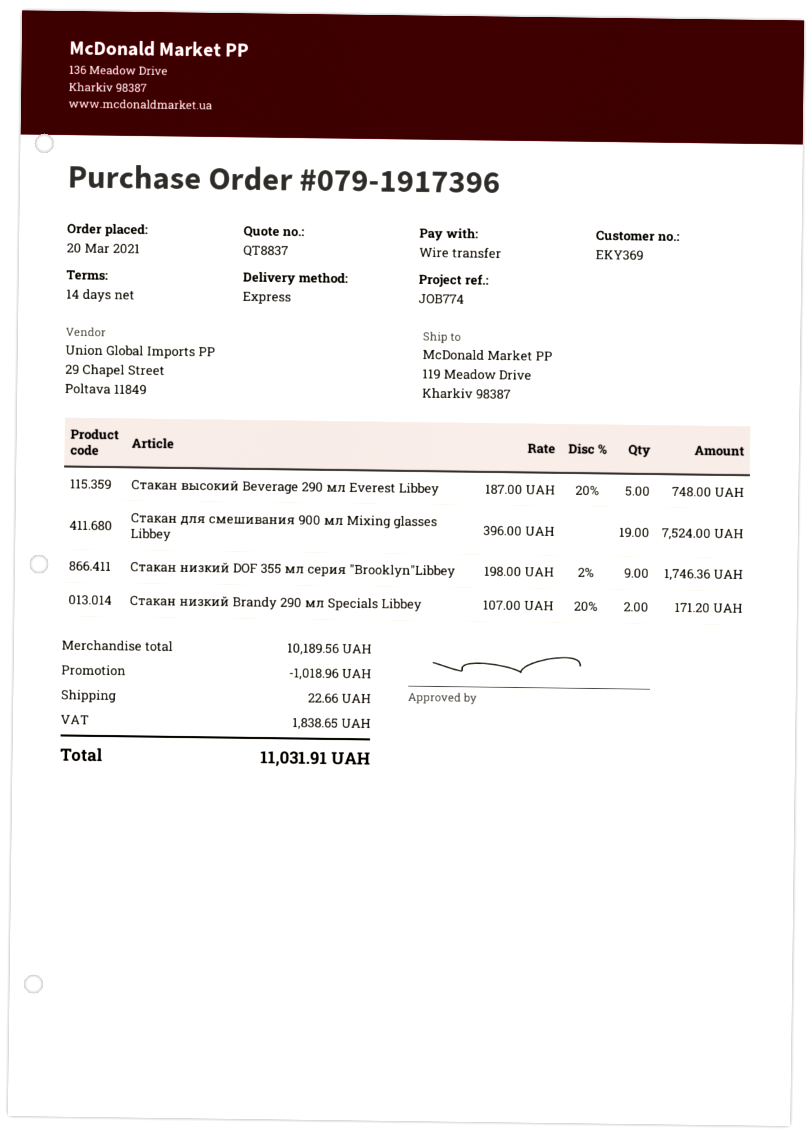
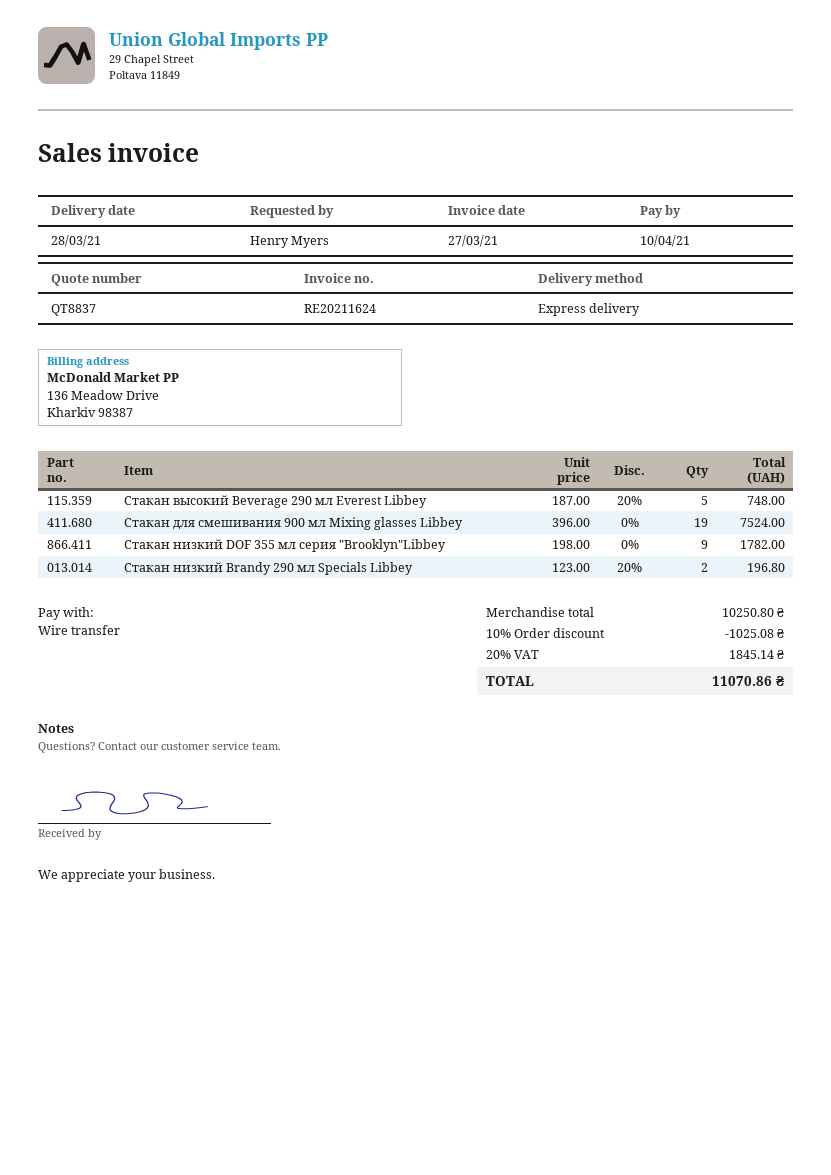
Стакан низкий DOF 355 мл серия "Brooklyn"Libbey: 9 x 198.00 - 2% = 1746.36 -> 9 x 198.00 = 1782.00
Стакан низкий Brandy 290 мл Specials Libbey: 2 x 107.00 - 20% = 171.20 -> 2 x 123.00 - 20% = 196.80
subtotal: 10189.56 -> 10250.80
discount: 1018.96 -> 1025.08
shipping: 22.66 -> none
tax: 1838.65 -> 1845.14
total: 11031.91 -> 11070.86

